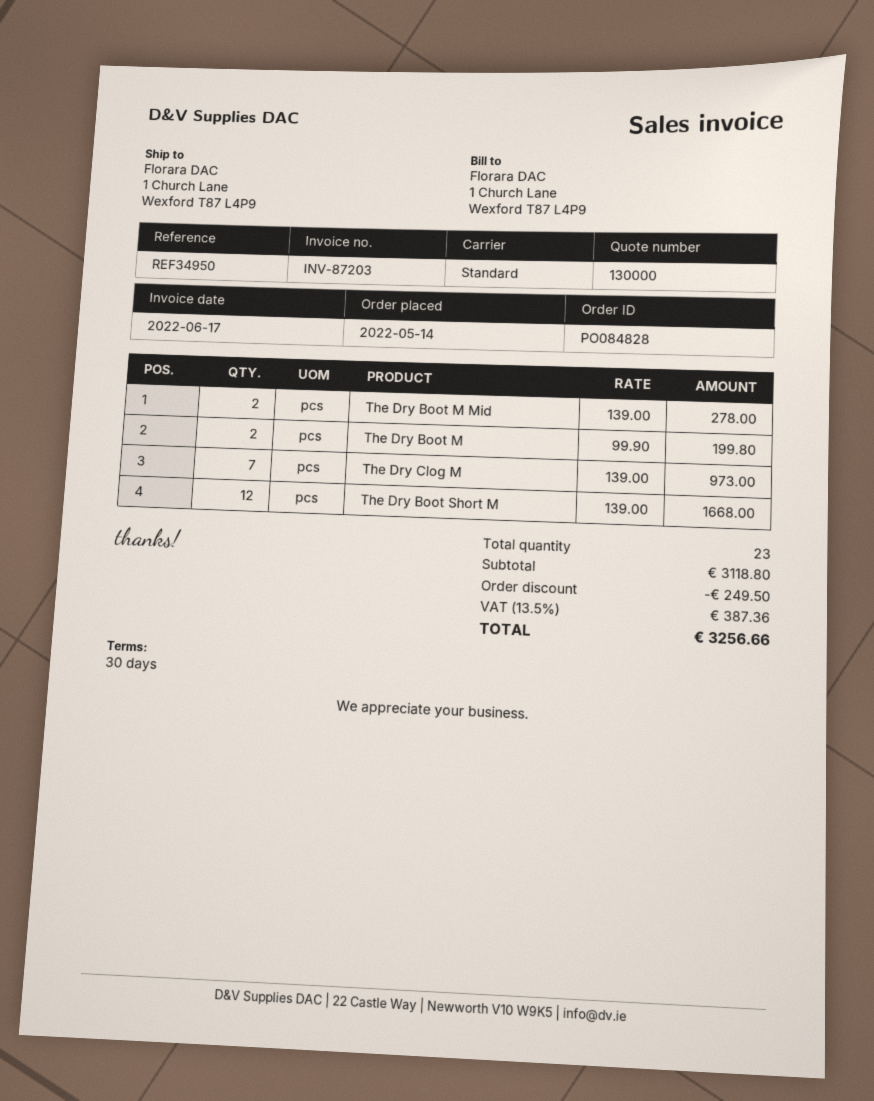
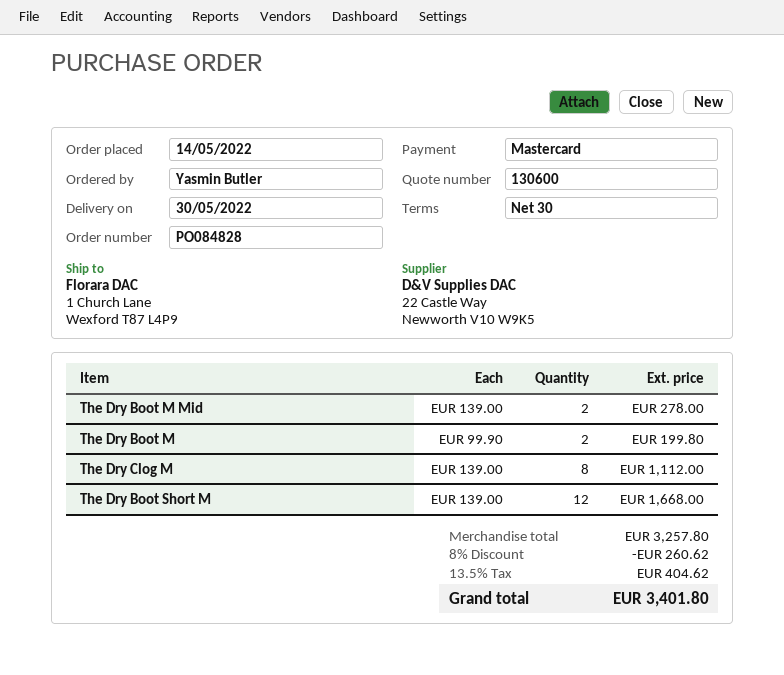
quote number: 130000 -> 130600
The Dry Clog M: 7 x 139.00 = 973.00 -> 8 x 139.00 = 1112.00
subtotal: 3118.80 -> 3257.80
discount: 249.50 -> 260.62
tax: 13.5% = 387.36 -> 13.5% = 404.62
total: 3256.66 -> 3401.80

